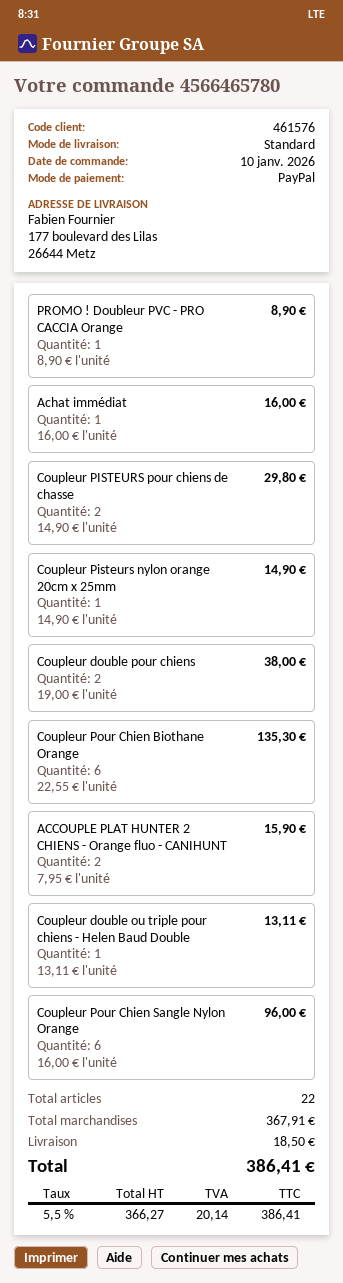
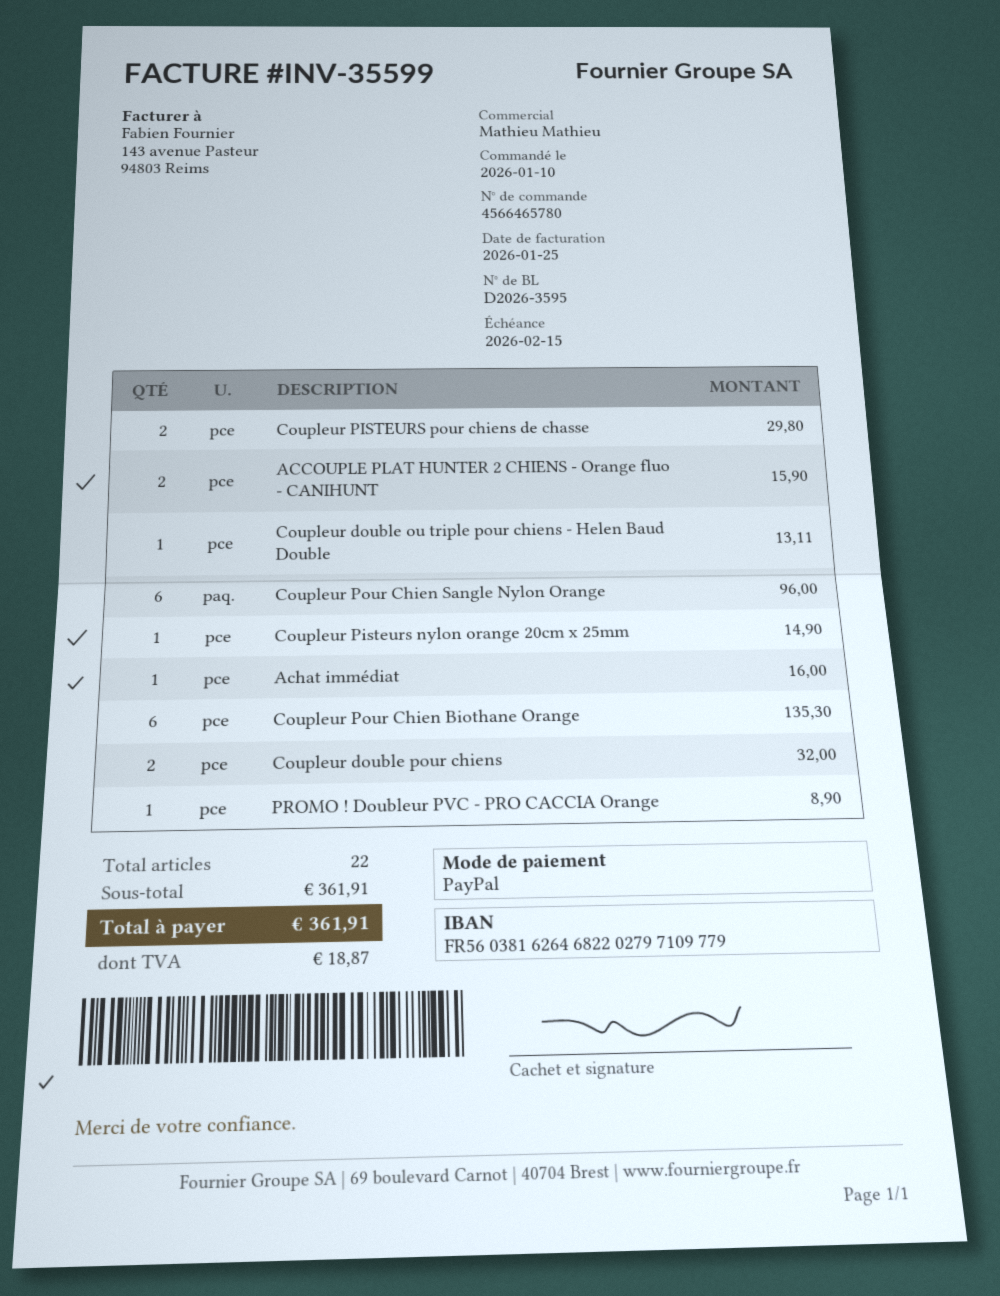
Coupleur double pour chiens: 2 for 38.00 -> 2 for 32.00
subtotal: 367.91 -> 361.91
shipping: 18.50 -> none
tax: 20.14 -> 18.87
total: 386.41 -> 361.91

